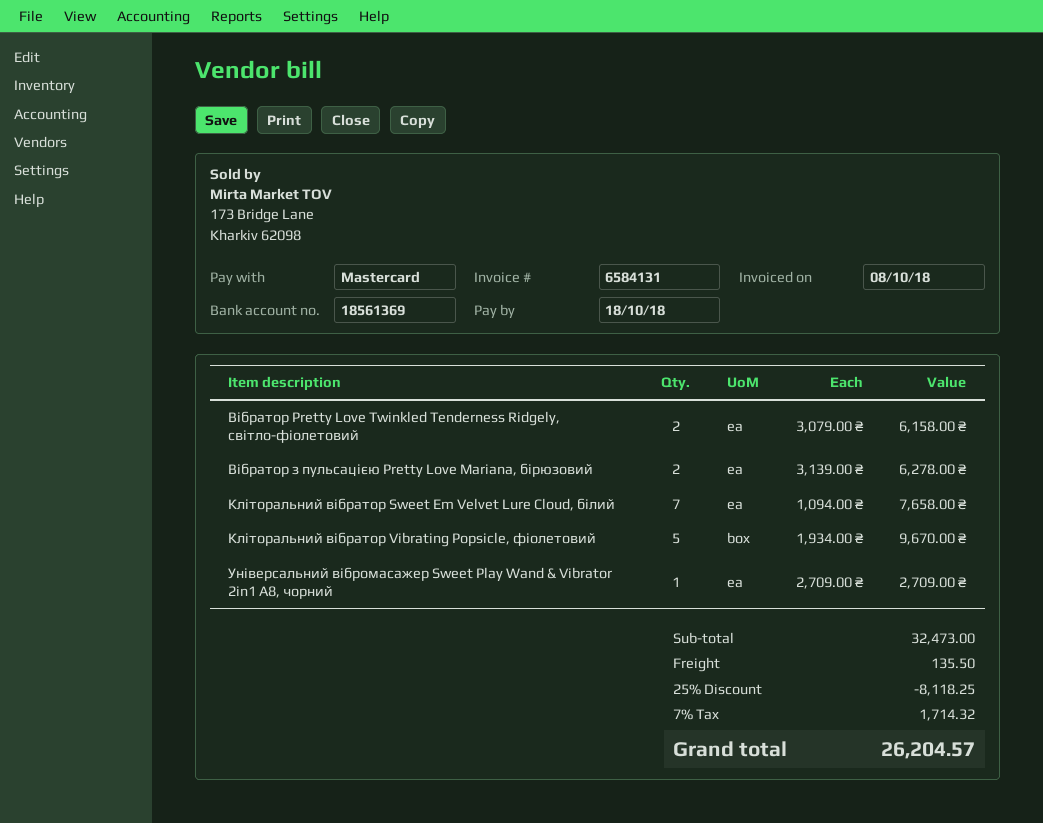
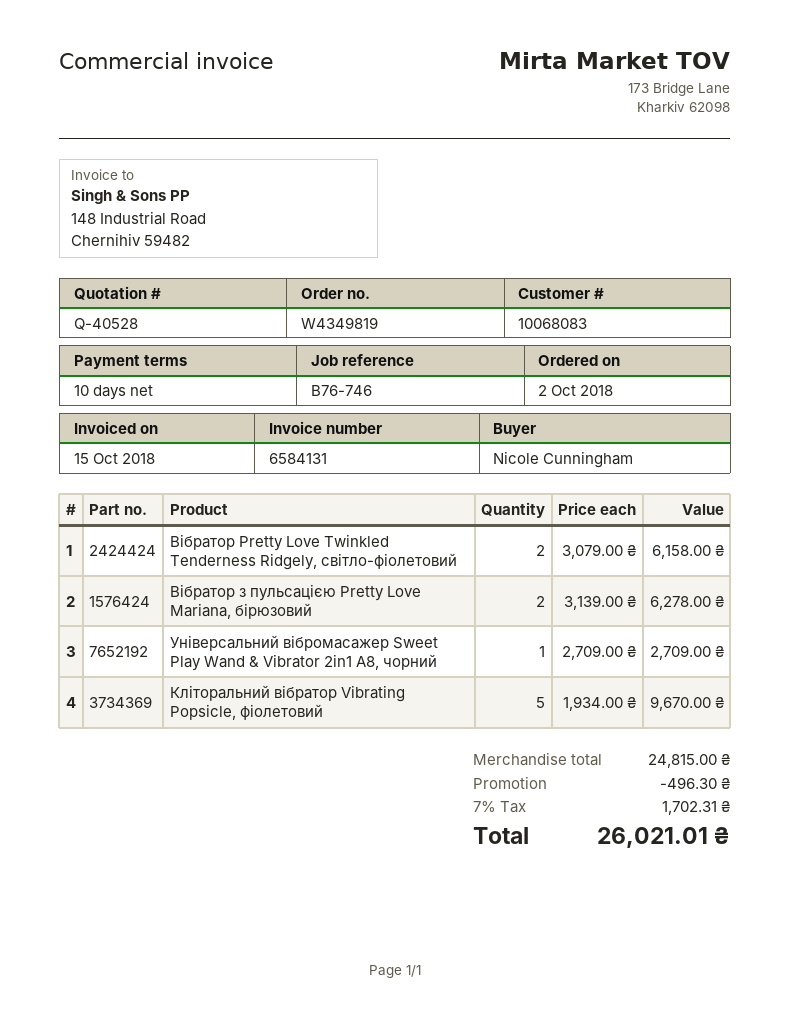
invoice date: 2018-10-08 -> 2018-10-15
Кліторальний вібратор Sweet Em Velvet Lure Cloud, білий: 7 x 1094.00 = 7658.00 -> none
subtotal: 32473.00 -> 24815.00
discount: 8118.25 -> 496.30
shipping: 135.50 -> none
tax: 7% = 1714.32 -> 7% = 1702.31
total: 26204.57 -> 26021.01

